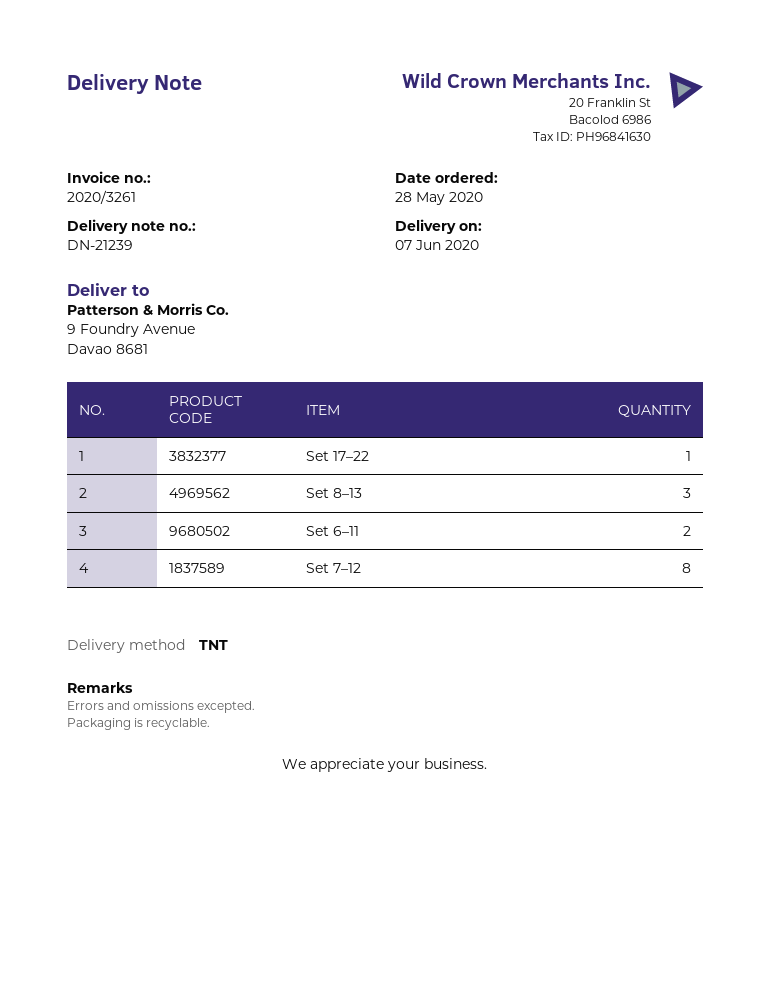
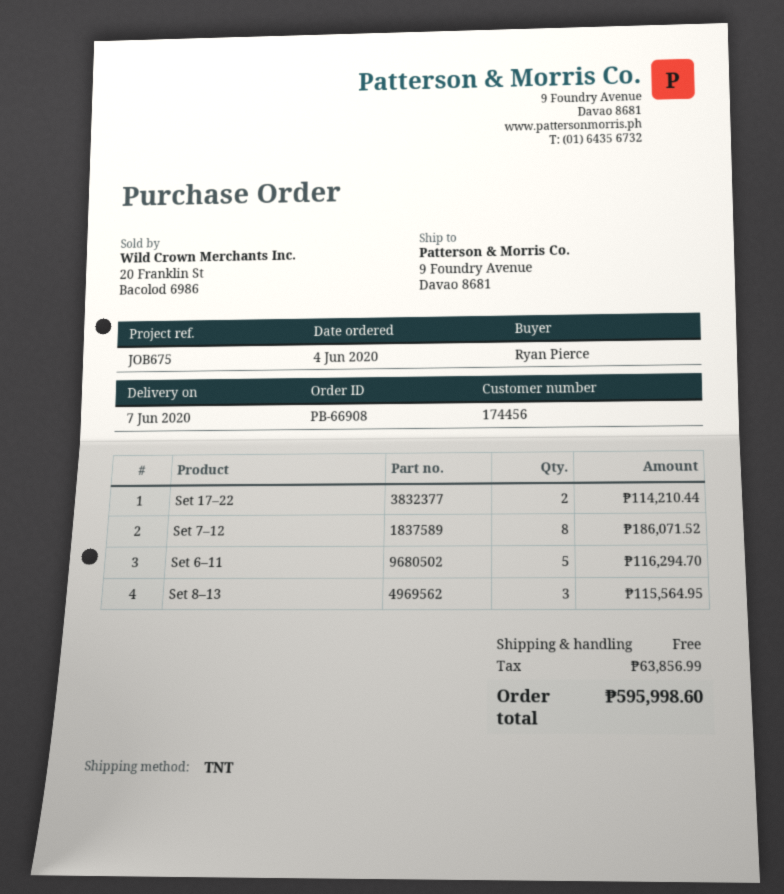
order date: 2020-05-28 -> 2020-06-04
Set 17–22: 1 -> 2
Set 6–11: 2 -> 5

